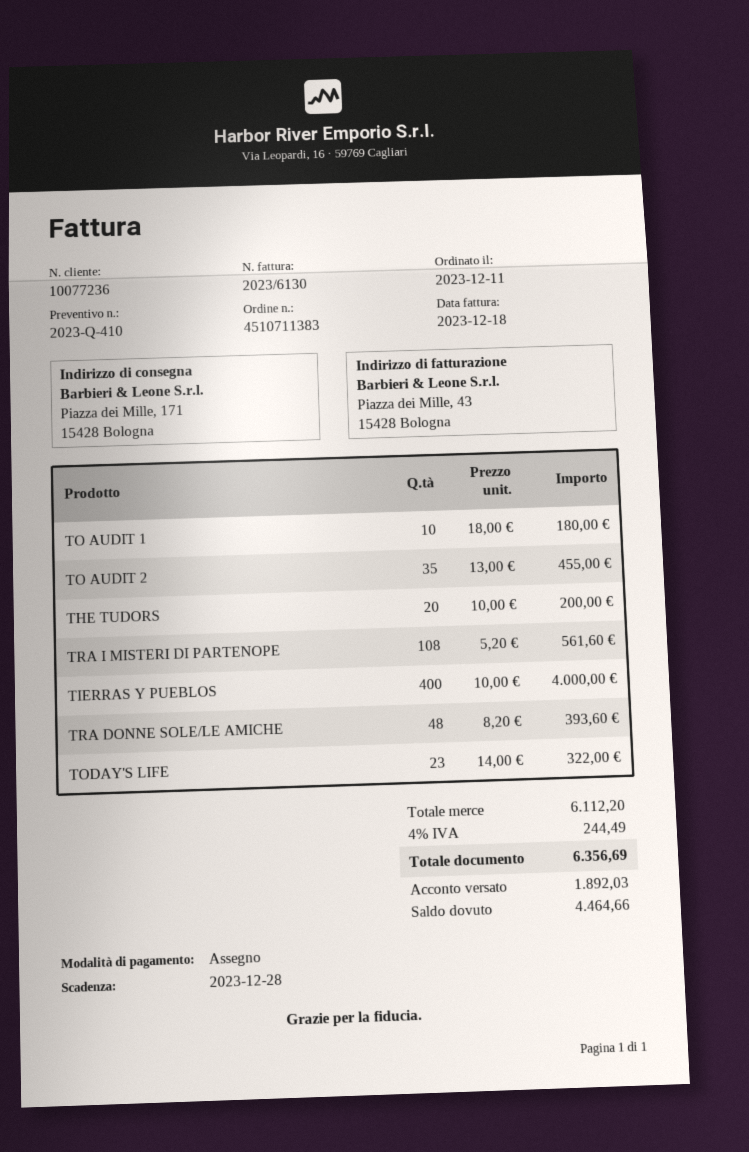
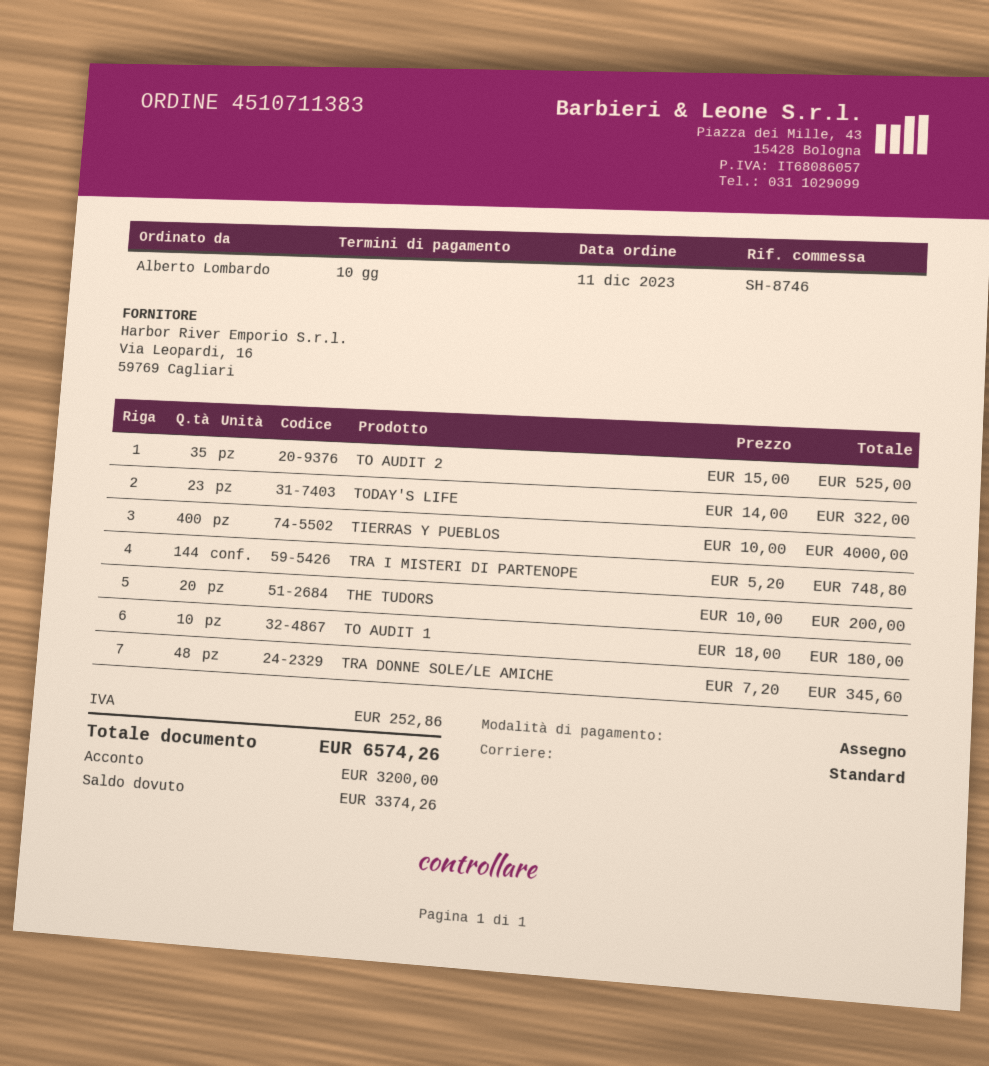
TO AUDIT 2: 35 x 13.00 = 455.00 -> 35 x 15.00 = 525.00
TRA I MISTERI DI PARTENOPE: 108 x 5.20 = 561.60 -> 144 x 5.20 = 748.80
TRA DONNE SOLE/LE AMICHE: 48 x 8.20 = 393.60 -> 48 x 7.20 = 345.60
tax: 244.49 -> 252.86
total: 6356.69 -> 6574.26
deposit: 1892.03 -> 3200.00
balance: 4464.66 -> 3374.26

